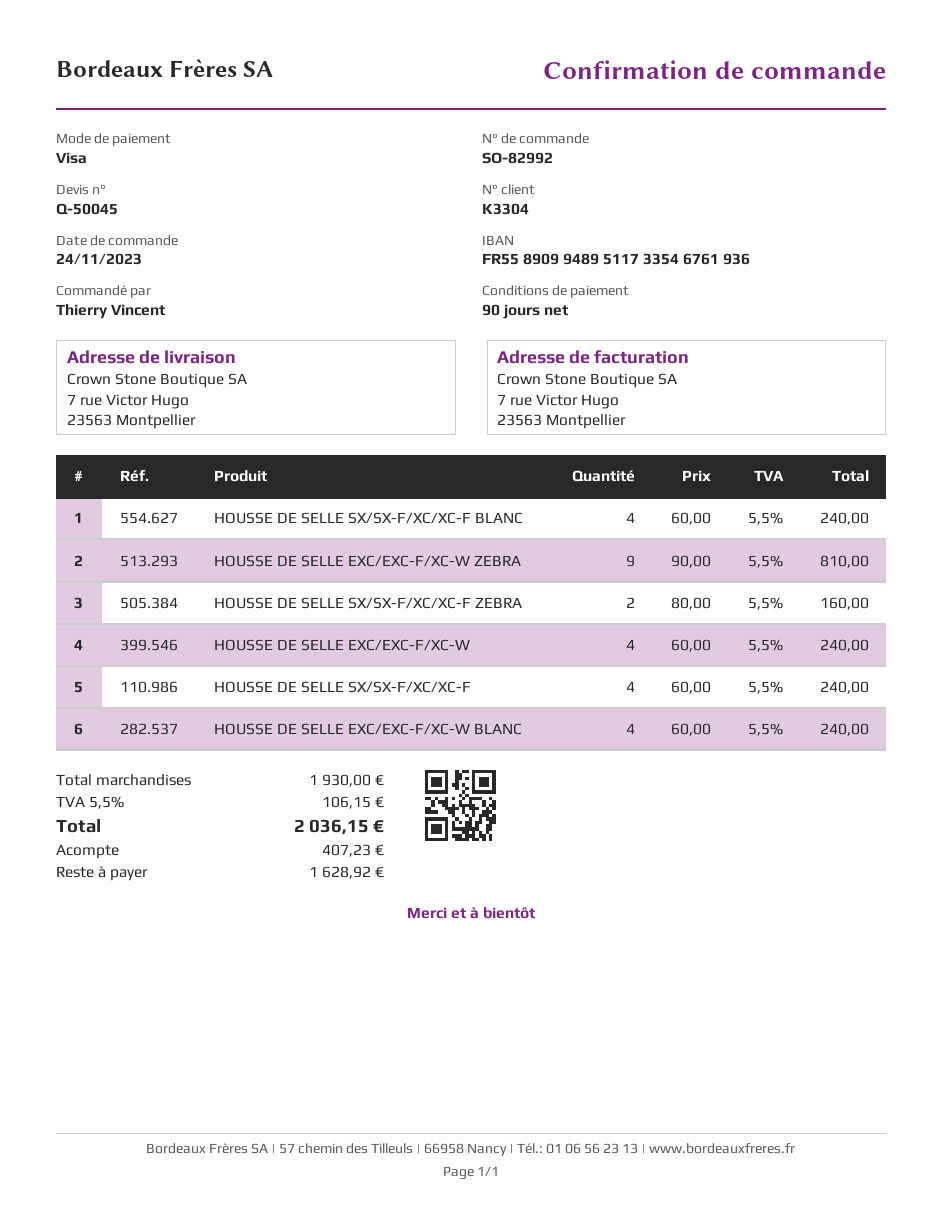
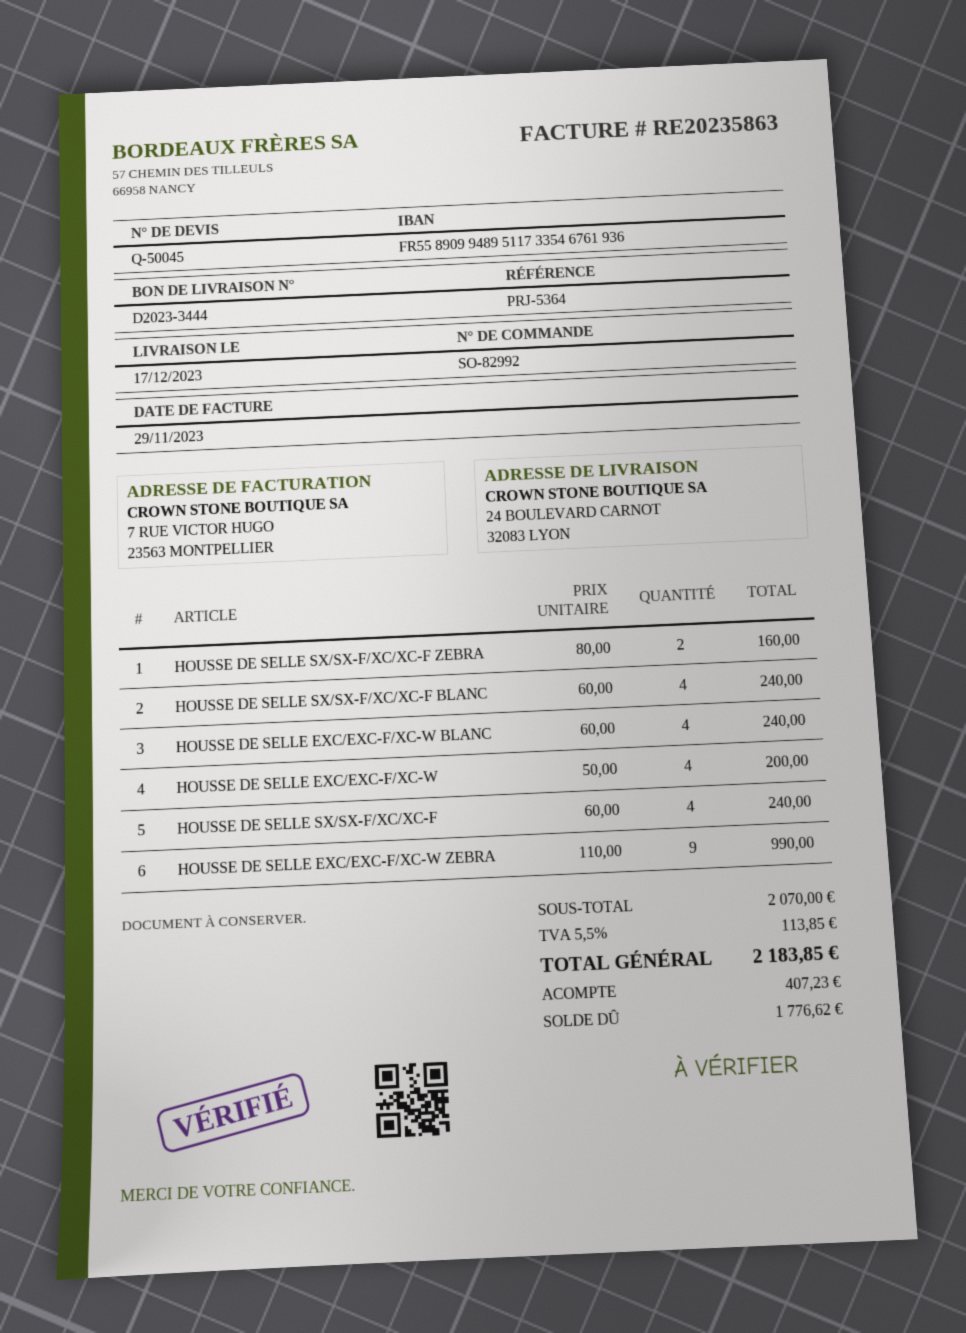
ship to: 7 rue Victor Hugo, 23563 Montpellier -> 24 BOULEVARD CARNOT, 32083 LYON
HOUSSE DE SELLE EXC/EXC-F/XC-W ZEBRA: 9 x 90.00 = 810.00 -> 9 x 110.00 = 990.00
HOUSSE DE SELLE EXC/EXC-F/XC-W: 4 x 60.00 = 240.00 -> 4 x 50.00 = 200.00
subtotal: 1930.00 -> 2070.00
tax: 5.5% = 106.15 -> 5.5% = 113.85
total: 2036.15 -> 2183.85
balance: 1628.92 -> 1776.62

